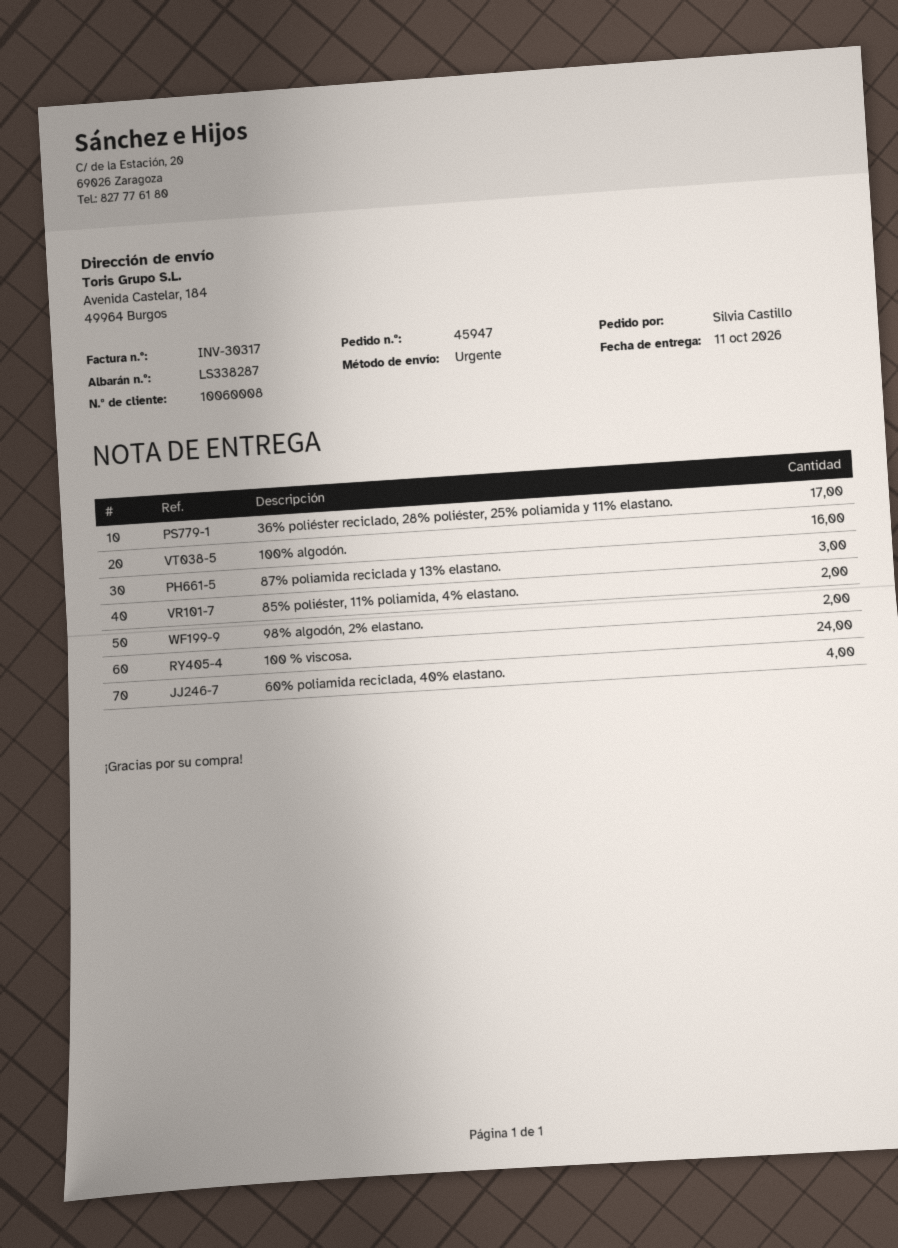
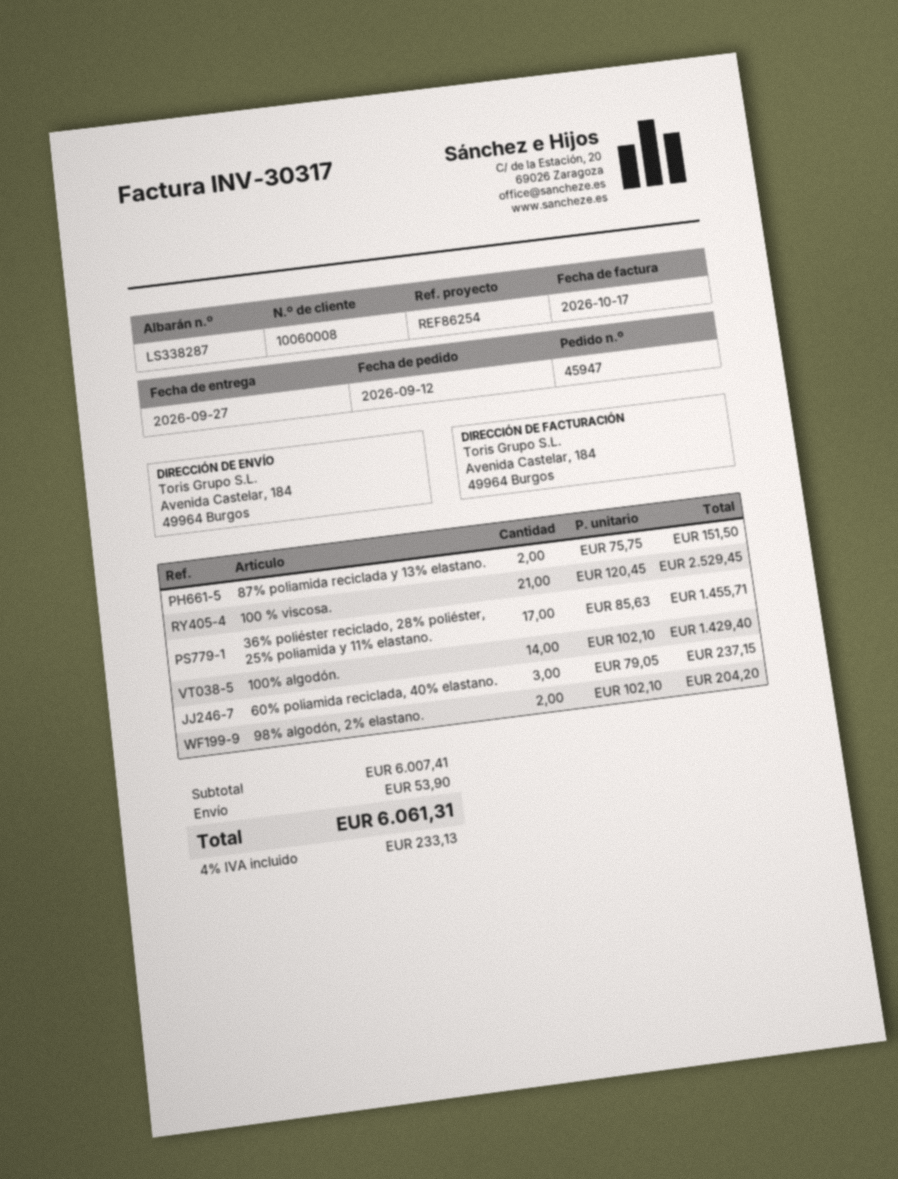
delivery date: 2026-10-11 -> 2026-09-27
100% algodón.: 16 -> 14
87% poliamida reciclada y 13% elastano.: 3 -> 2
85% poliéster, 11% poliamida, 4% elastano.: 2 -> none
100 % viscosa.: 24 -> 21
60% poliamida reciclada, 40% elastano.: 4 -> 3

